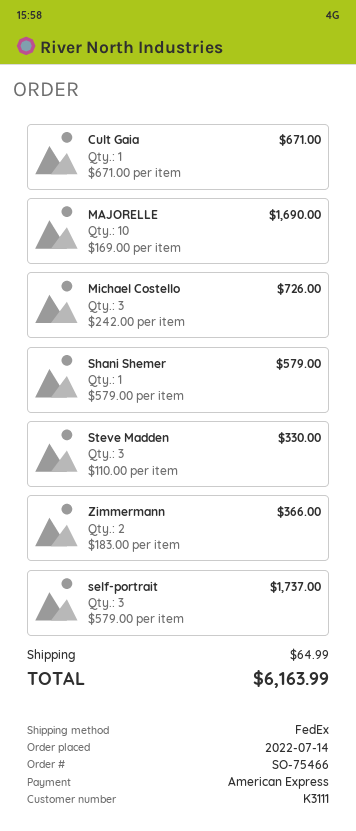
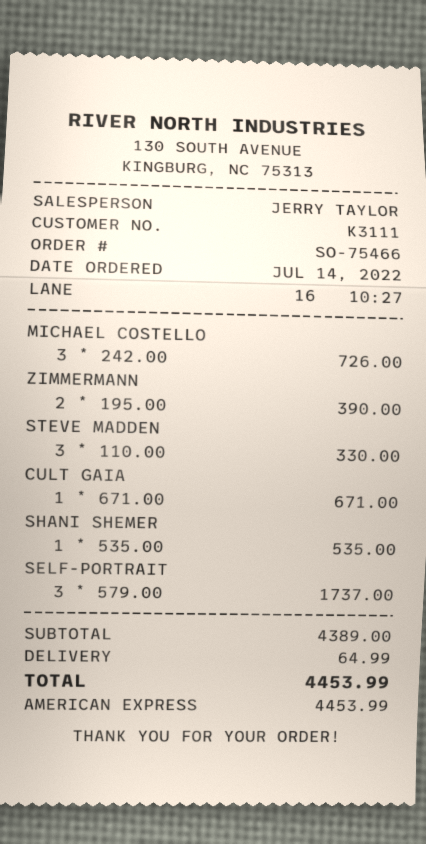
MAJORELLE: 10 x 169.00 = 1690.00 -> none
Shani Shemer: 1 x 579.00 = 579.00 -> 1 x 535.00 = 535.00
Zimmermann: 2 x 183.00 = 366.00 -> 2 x 195.00 = 390.00
total: 6163.99 -> 4453.99

